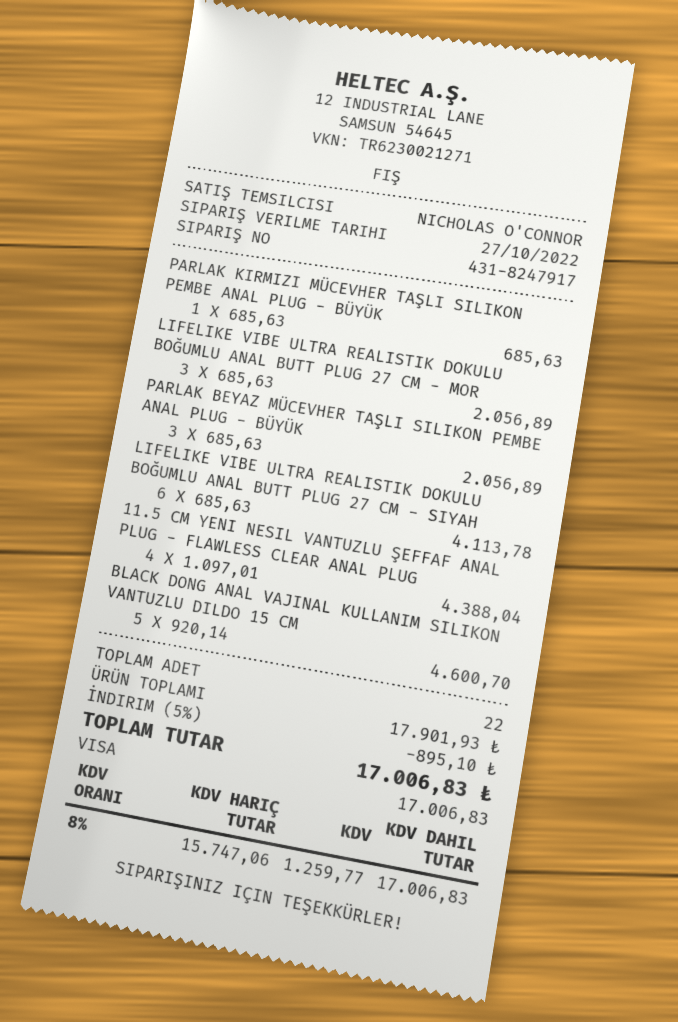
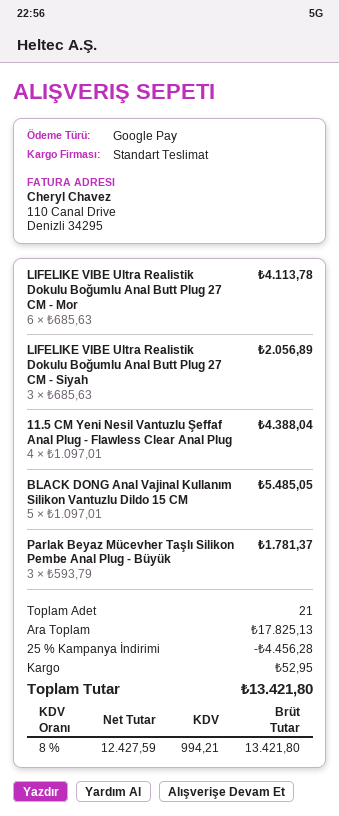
payment method: Visa -> Google Pay
PARLAK KIRMIZI MÜCEVHER TAŞLI SILIKON PEMBE ANAL PLUG - BÜYÜK: 1 x 685.63 = 685.63 -> none
LIFELIKE VIBE ULTRA REALISTIK DOKULU BOĞUMLU ANAL BUTT PLUG 27 CM - MOR: 3 x 685.63 = 2056.89 -> 6 x 685.63 = 4113.78
PARLAK BEYAZ MÜCEVHER TAŞLI SILIKON PEMBE ANAL PLUG - BÜYÜK: 3 x 685.63 = 2056.89 -> 3 x 593.79 = 1781.37
LIFELIKE VIBE ULTRA REALISTIK DOKULU BOĞUMLU ANAL BUTT PLUG 27 CM - SIYAH: 6 x 685.63 = 4113.78 -> 3 x 685.63 = 2056.89
BLACK DONG ANAL VAJINAL KULLANIM SILIKON VANTUZLU DILDO 15 CM: 5 x 920.14 = 4600.70 -> 5 x 1097.01 = 5485.05
total quantity: 22 -> 21
subtotal: 17901.93 -> 17825.13
discount: 5% = 895.10 -> 25% = 4456.28
shipping: none -> 52.95
net: 15747.06 -> 12427.59
tax: 8% = 1259.77 -> 8% = 994.21
total: 17006.83 -> 13421.80

